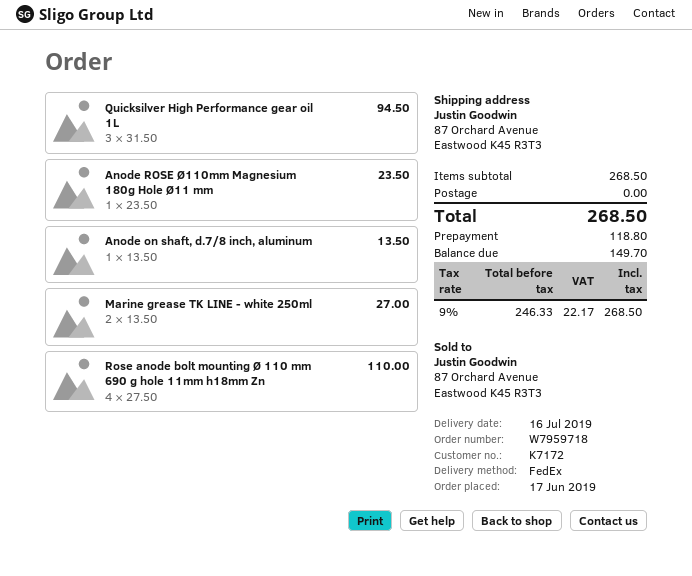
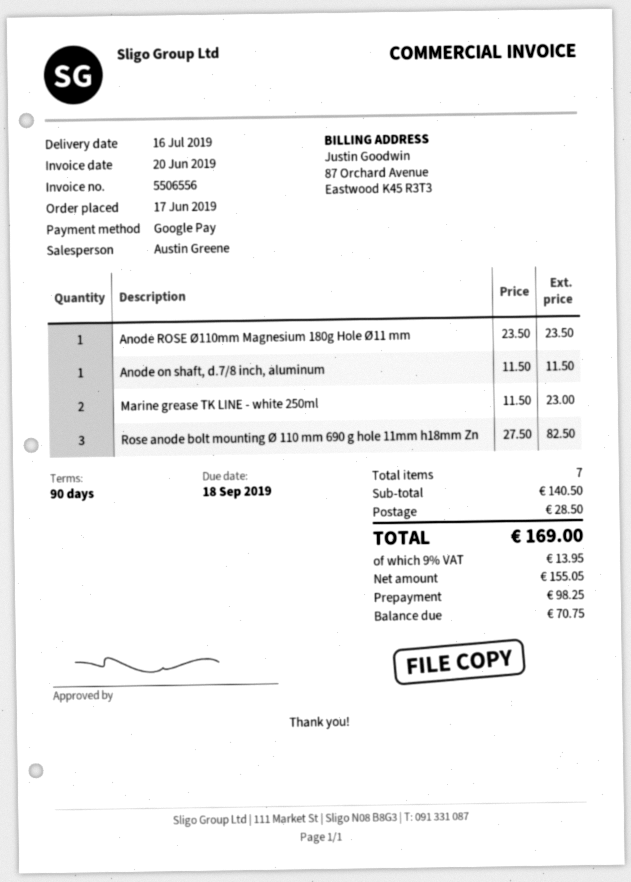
Quicksilver High Performance gear oil 1L: 3 x 31.50 = 94.50 -> none
Anode on shaft, d.7/8 inch, aluminum: 1 x 13.50 = 13.50 -> 1 x 11.50 = 11.50
Marine grease TK LINE - white 250ml: 2 x 13.50 = 27.00 -> 2 x 11.50 = 23.00
Rose anode bolt mounting Ø 110 mm 690 g hole 11mm h18mm Zn: 4 x 27.50 = 110.00 -> 3 x 27.50 = 82.50
subtotal: 268.50 -> 140.50
shipping: 0.00 -> 28.50
net: 246.33 -> 155.05
tax: 9% = 22.17 -> 9% = 13.95
total: 268.50 -> 169.00
deposit: 118.80 -> 98.25
balance: 149.70 -> 70.75

